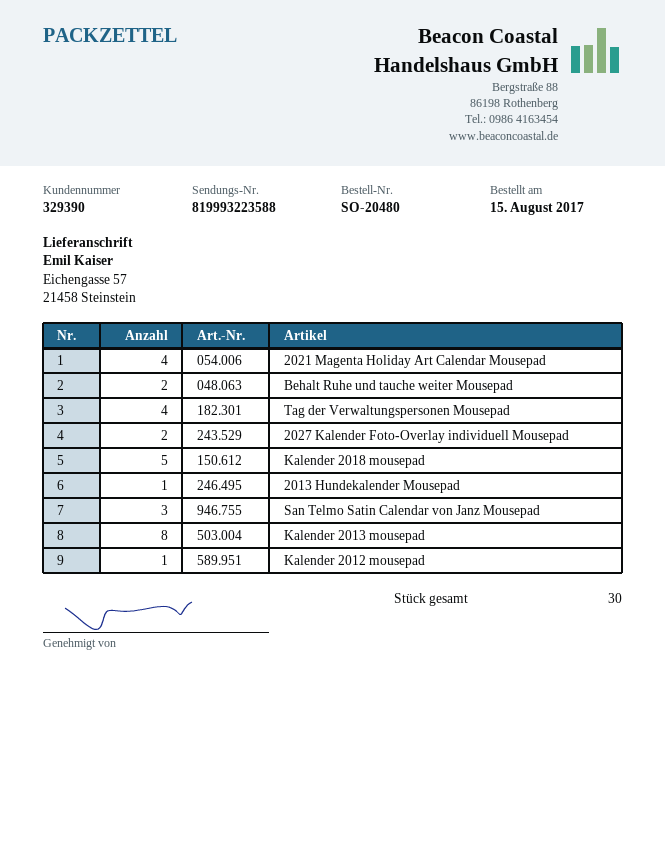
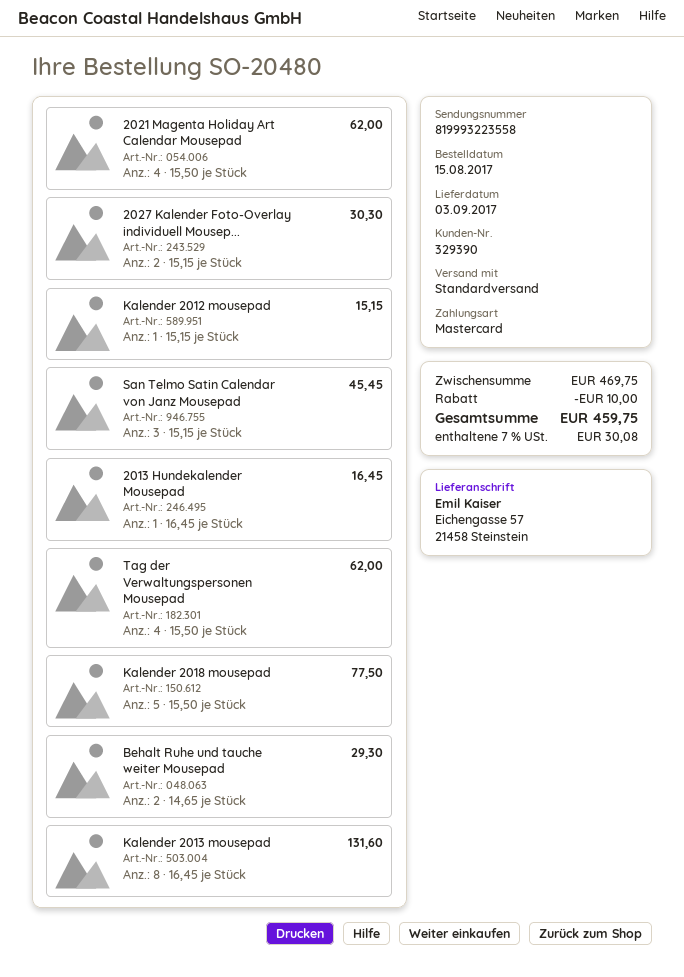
tracking number: 819993223588 -> 819993223558

